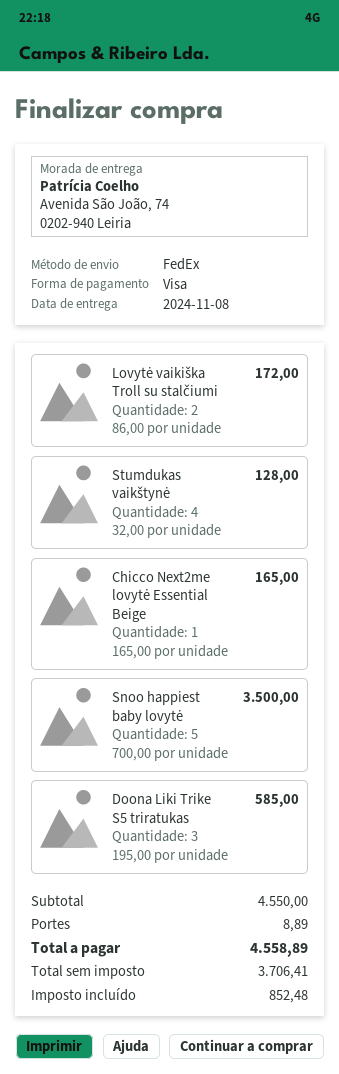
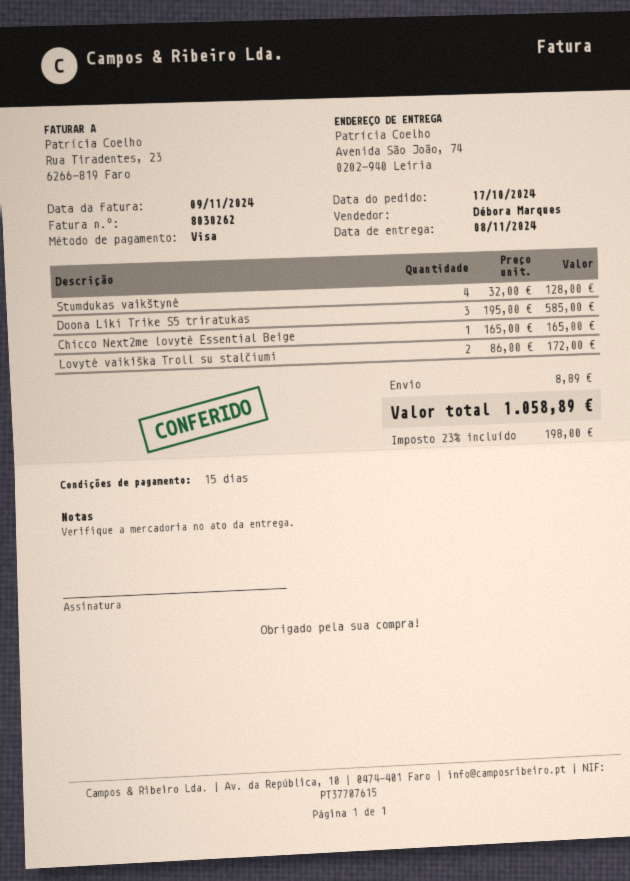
Snoo happiest baby lovytė: 5 x 700.00 = 3500.00 -> none
tax: 852.48 -> 198.00
total: 4558.89 -> 1058.89

